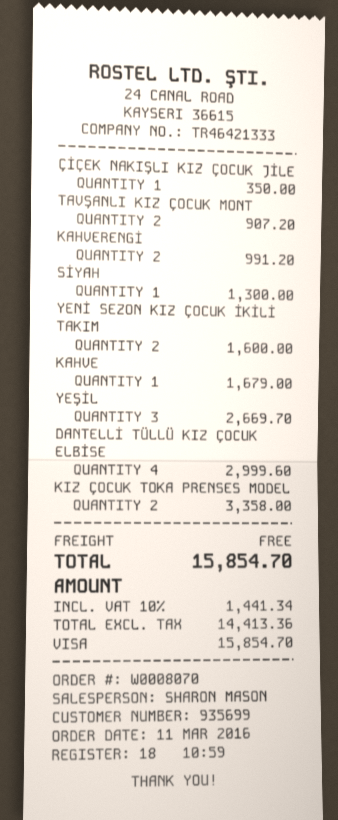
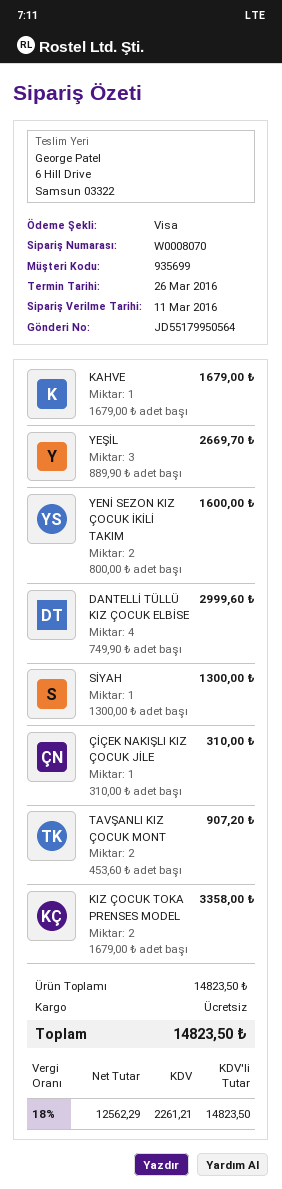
ÇİÇEK NAKIŞLI KIZ ÇOCUK JİLE: 1 for 350.00 -> 1 for 310.00
KAHVERENGİ: 2 for 991.20 -> none
net: 14413.36 -> 12562.29
tax: 10% = 1441.34 -> 18% = 2261.21
total: 15854.70 -> 14823.50

